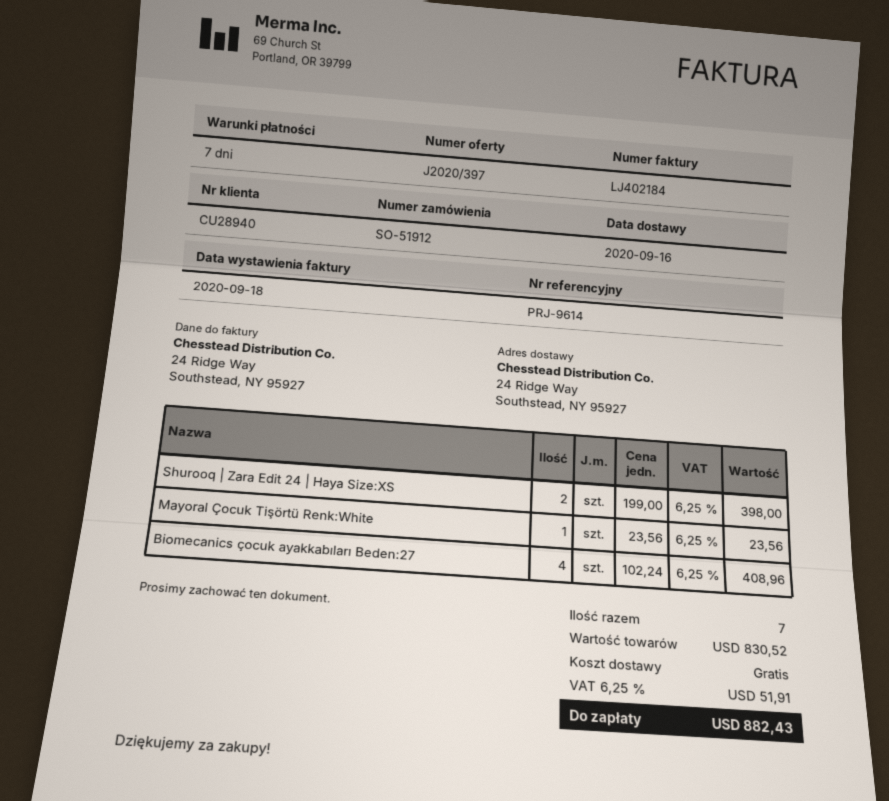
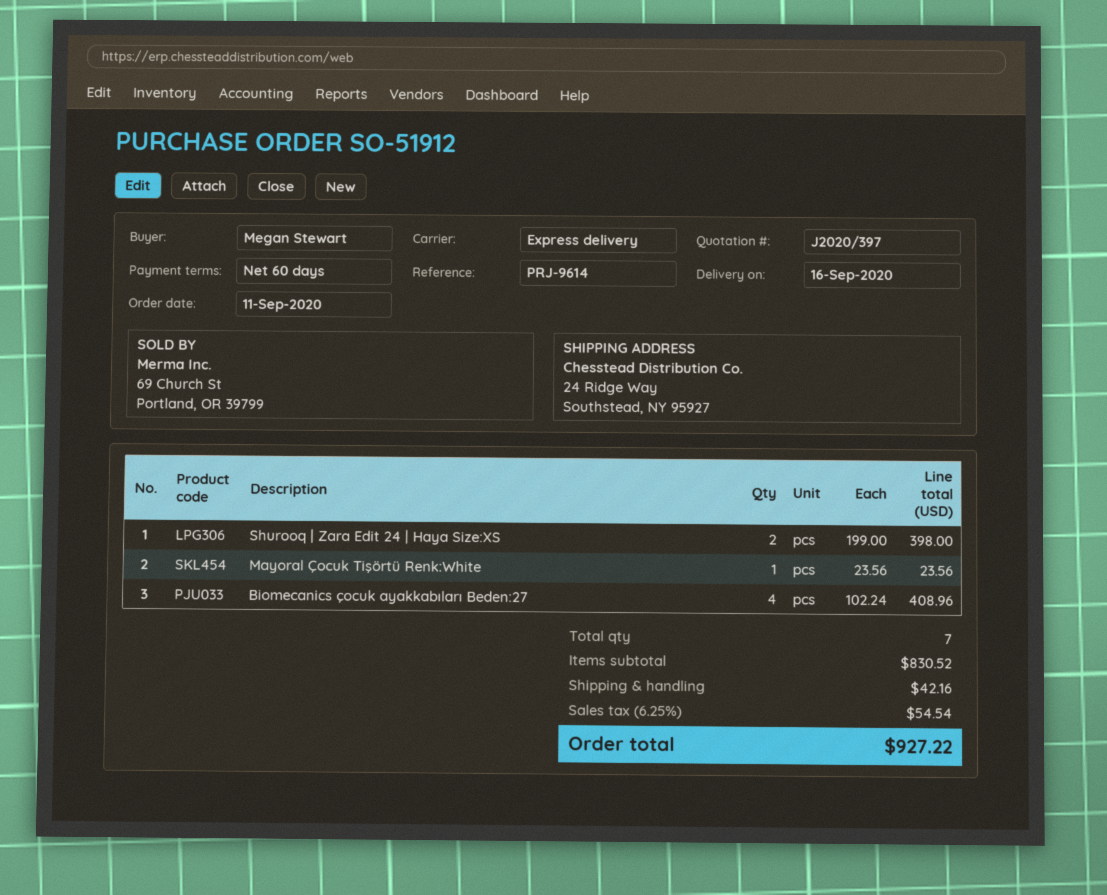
payment terms: 7 days -> 60 days
shipping: 0.00 -> 42.16
tax: 6.25% = 51.91 -> 6.25% = 54.54
total: 882.43 -> 927.22

